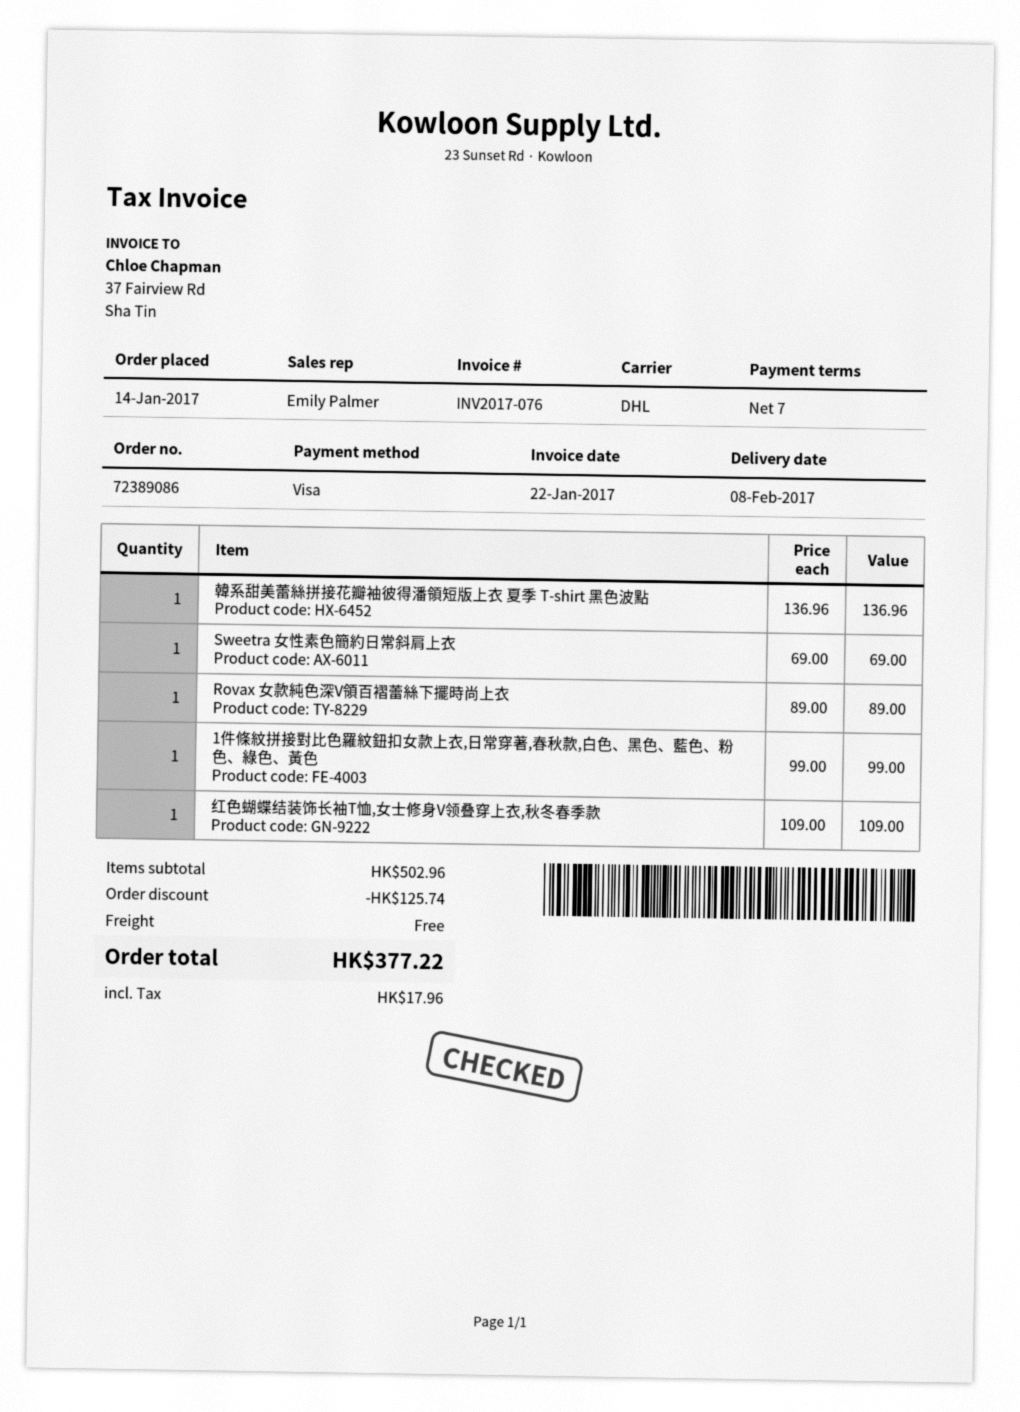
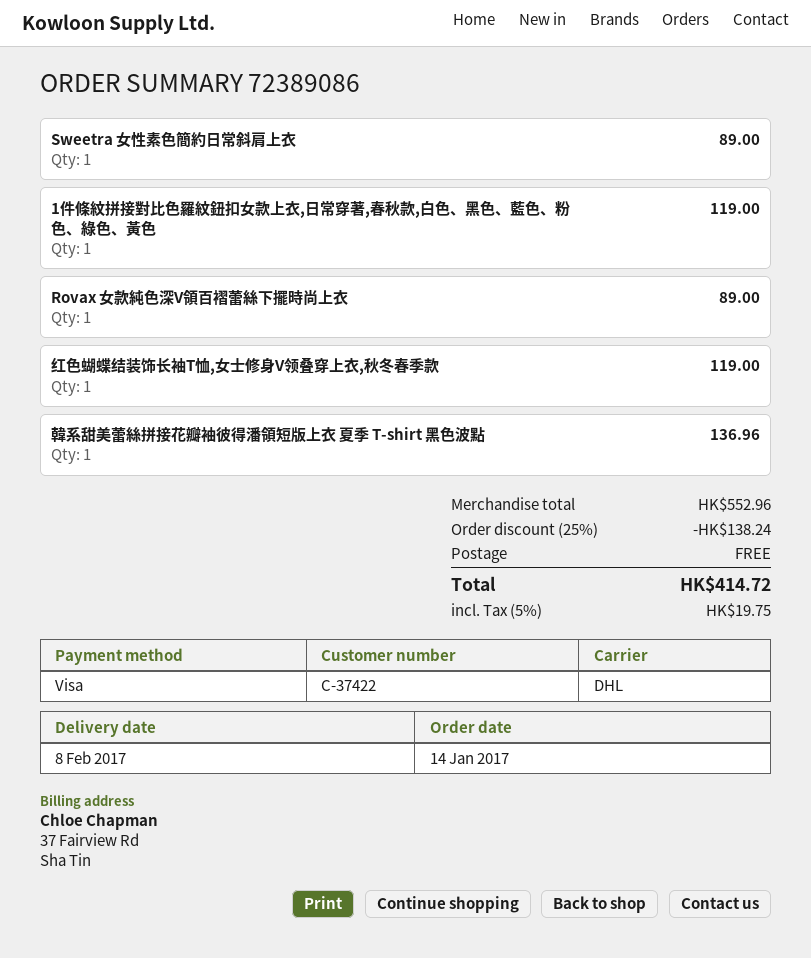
Sweetra 女性素色簡約日常斜肩上衣: 1 for 69.00 -> 1 for 89.00
1件條紋拼接對比色羅紋鈕扣女款上衣,日常穿著,春秋款,白色、黑色、藍色、粉色、綠色、黃色: 1 for 99.00 -> 1 for 119.00
红色蝴蝶结装饰长袖T恤,女士修身V领叠穿上衣,秋冬春季款: 1 for 109.00 -> 1 for 119.00
subtotal: 502.96 -> 552.96
discount: 125.74 -> 138.24
tax: 17.96 -> 19.75
total: 377.22 -> 414.72

